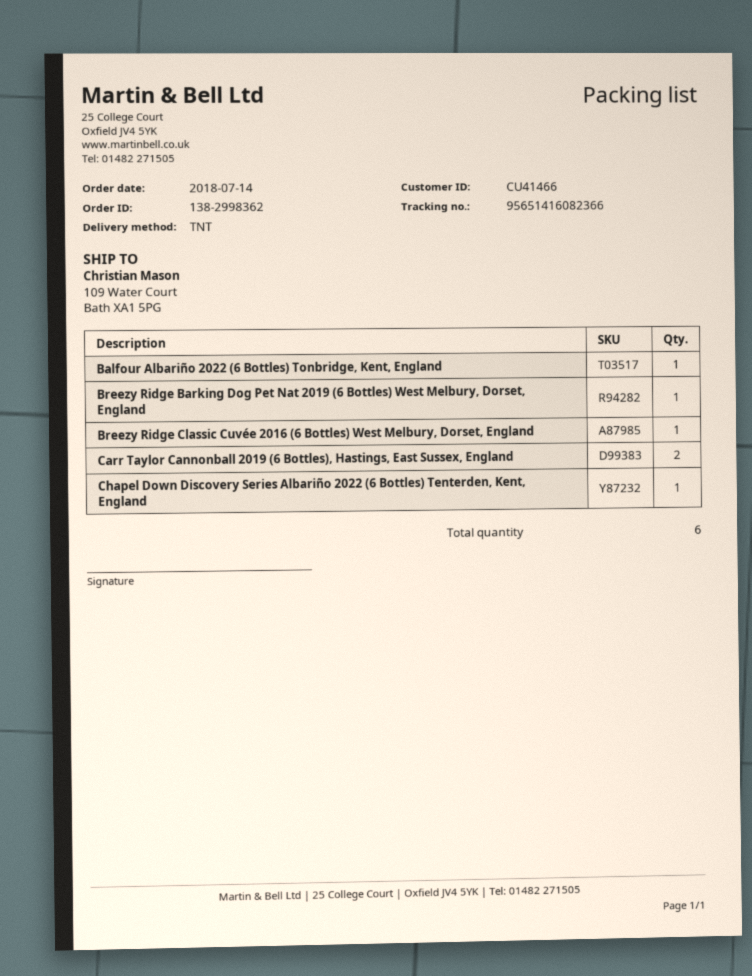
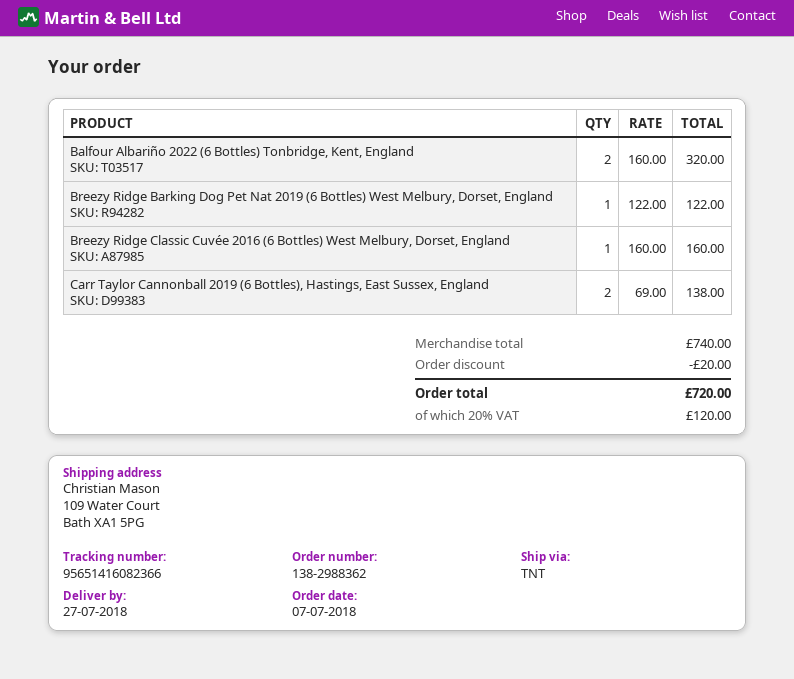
order number: 138-2998362 -> 138-2988362
order date: 2018-07-14 -> 2018-07-07
Balfour Albariño 2022 (6 Bottles) Tonbridge, Kent, England: 1 -> 2
Chapel Down Discovery Series Albariño 2022 (6 Bottles) Tenterden, Kent, England: 1 -> none

